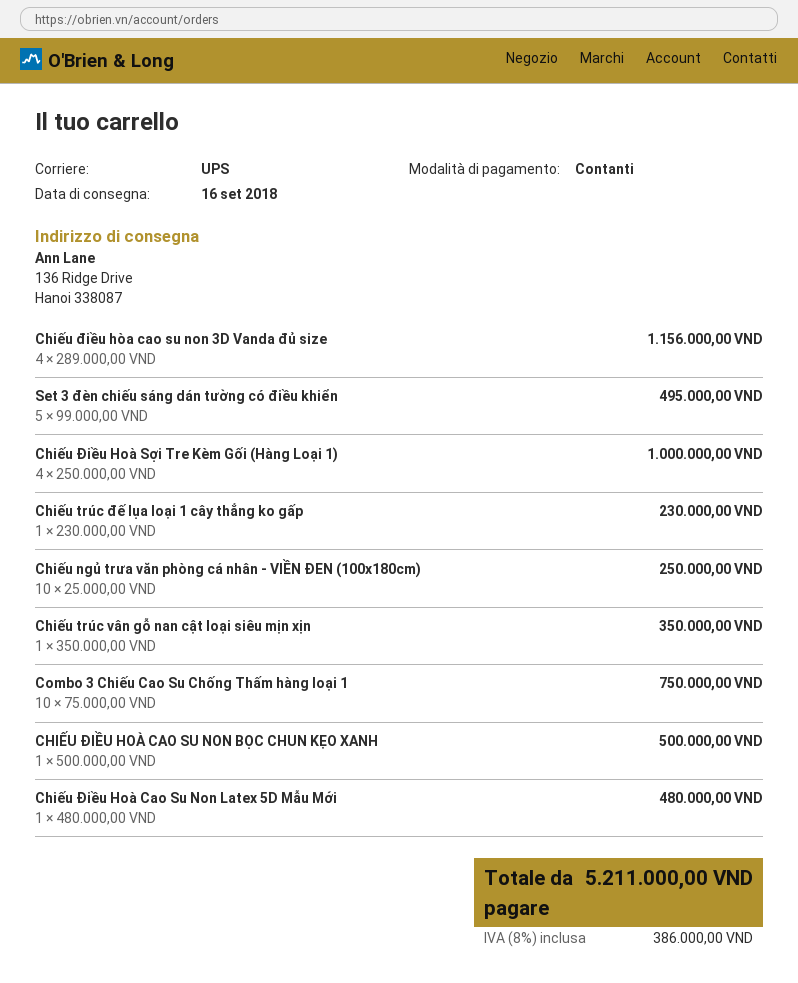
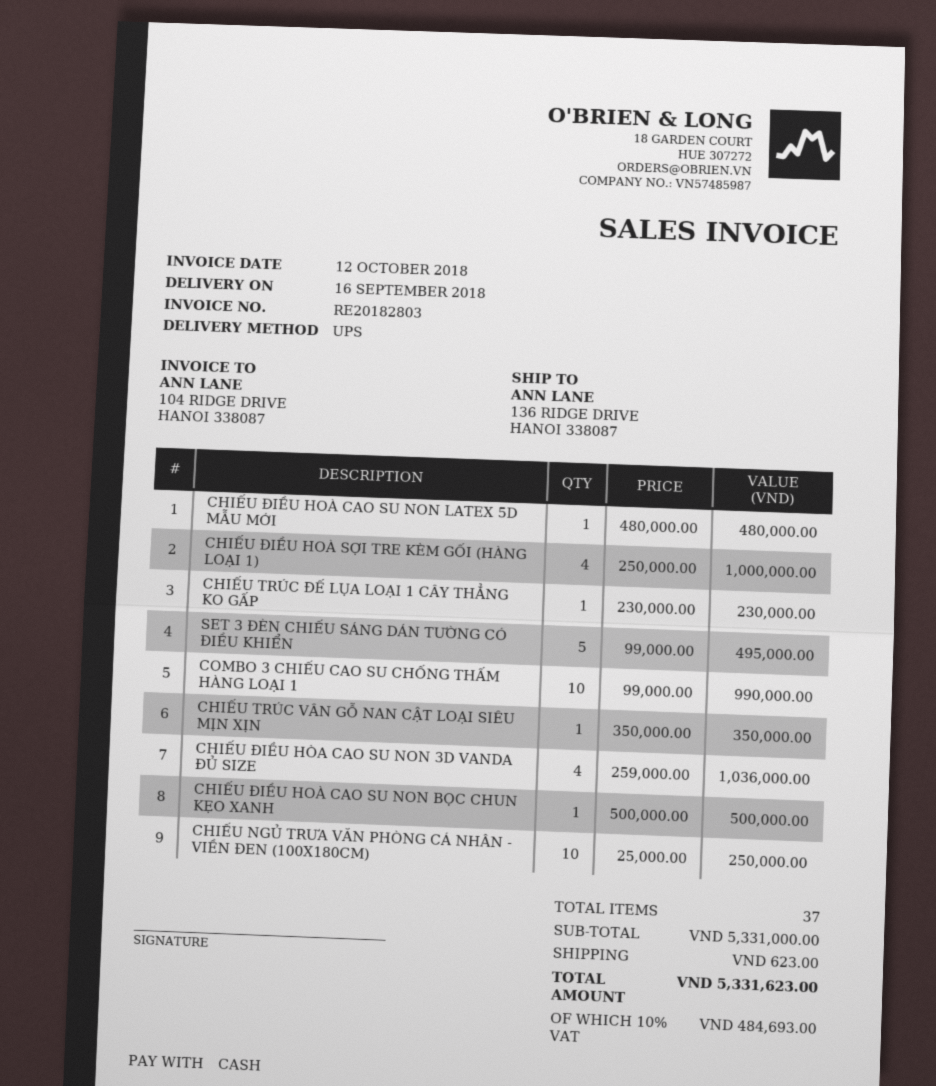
Chiếu điều hòa cao su non 3D Vanda đủ size: 4 x 289000.00 = 1156000.00 -> 4 x 259000.00 = 1036000.00
Combo 3 Chiếu Cao Su Chống Thấm hàng loại 1: 10 x 75000.00 = 750000.00 -> 10 x 99000.00 = 990000.00
shipping: none -> 623.00
tax: 8% = 386000.00 -> 10% = 484693.00
total: 5211000.00 -> 5331623.00

